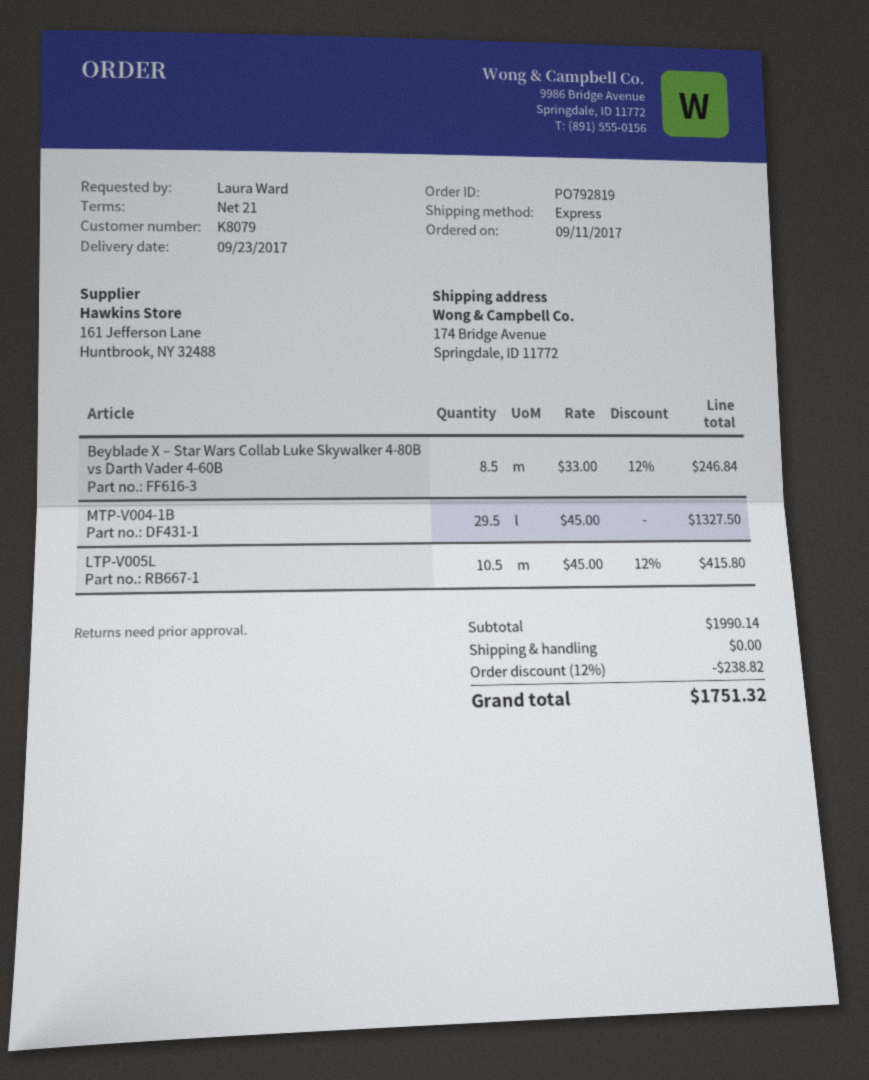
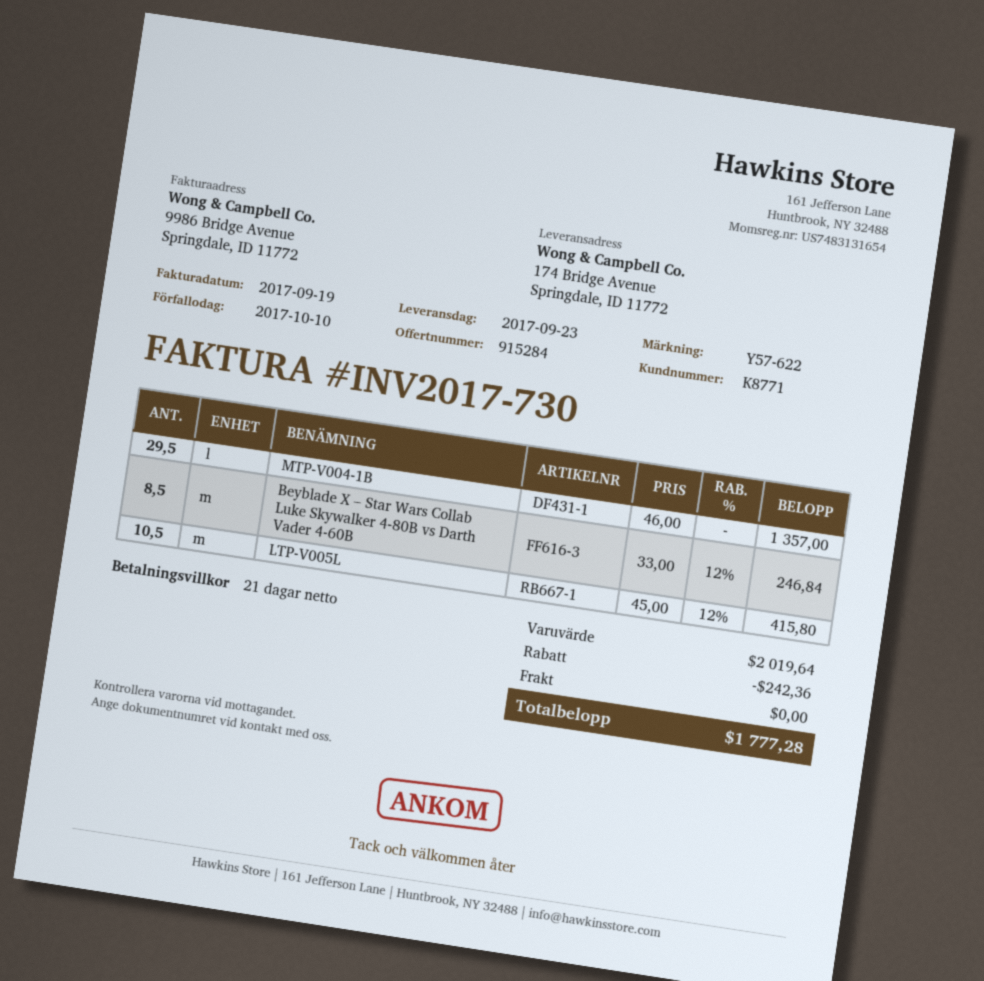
customer number: K8079 -> K8771
MTP-V004-1B: 29.5 x 45.00 = 1327.50 -> 29.5 x 46.00 = 1357.00
subtotal: 1990.14 -> 2019.64
discount: 238.82 -> 242.36
total: 1751.32 -> 1777.28

